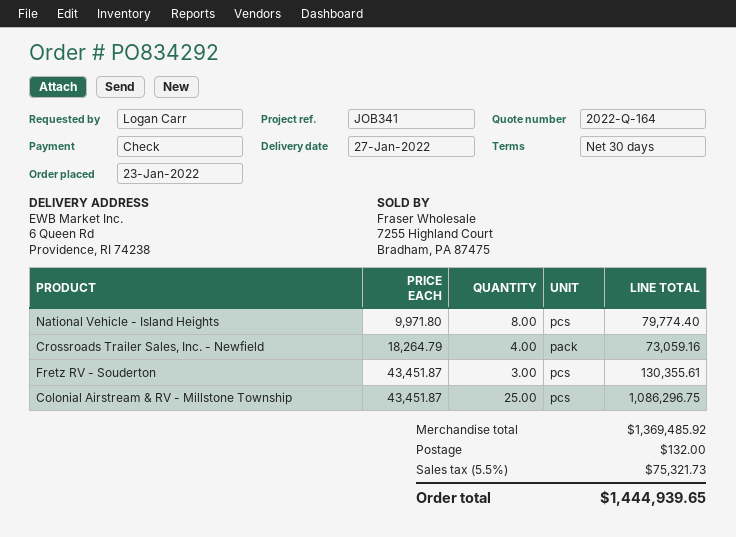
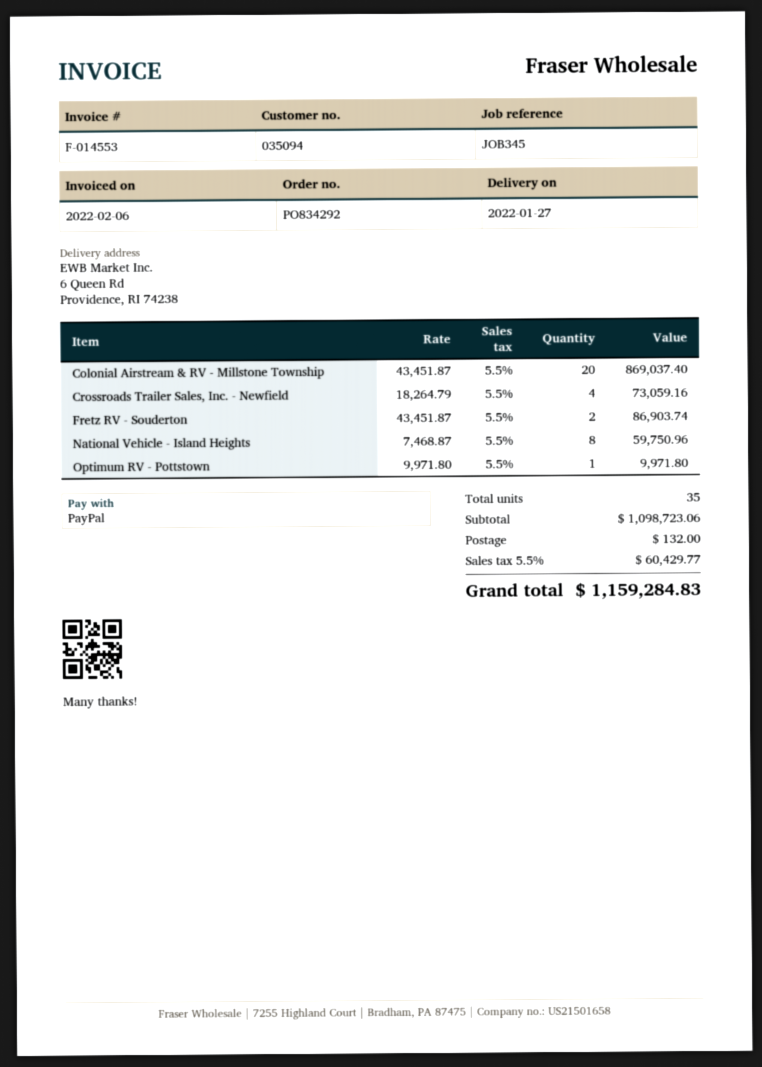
reference: JOB341 -> JOB345
payment method: cheque -> PayPal
National Vehicle - Island Heights: 8 x 9971.80 = 79774.40 -> 8 x 7468.87 = 59750.96
Fretz RV - Souderton: 3 x 43451.87 = 130355.61 -> 2 x 43451.87 = 86903.74
Colonial Airstream & RV - Millstone Township: 25 x 43451.87 = 1086296.75 -> 20 x 43451.87 = 869037.40
Optimum RV - Pottstown: none -> 1 x 9971.80 = 9971.80
subtotal: 1369485.92 -> 1098723.06
tax: 5.5% = 75321.73 -> 5.5% = 60429.77
total: 1444939.65 -> 1159284.83

